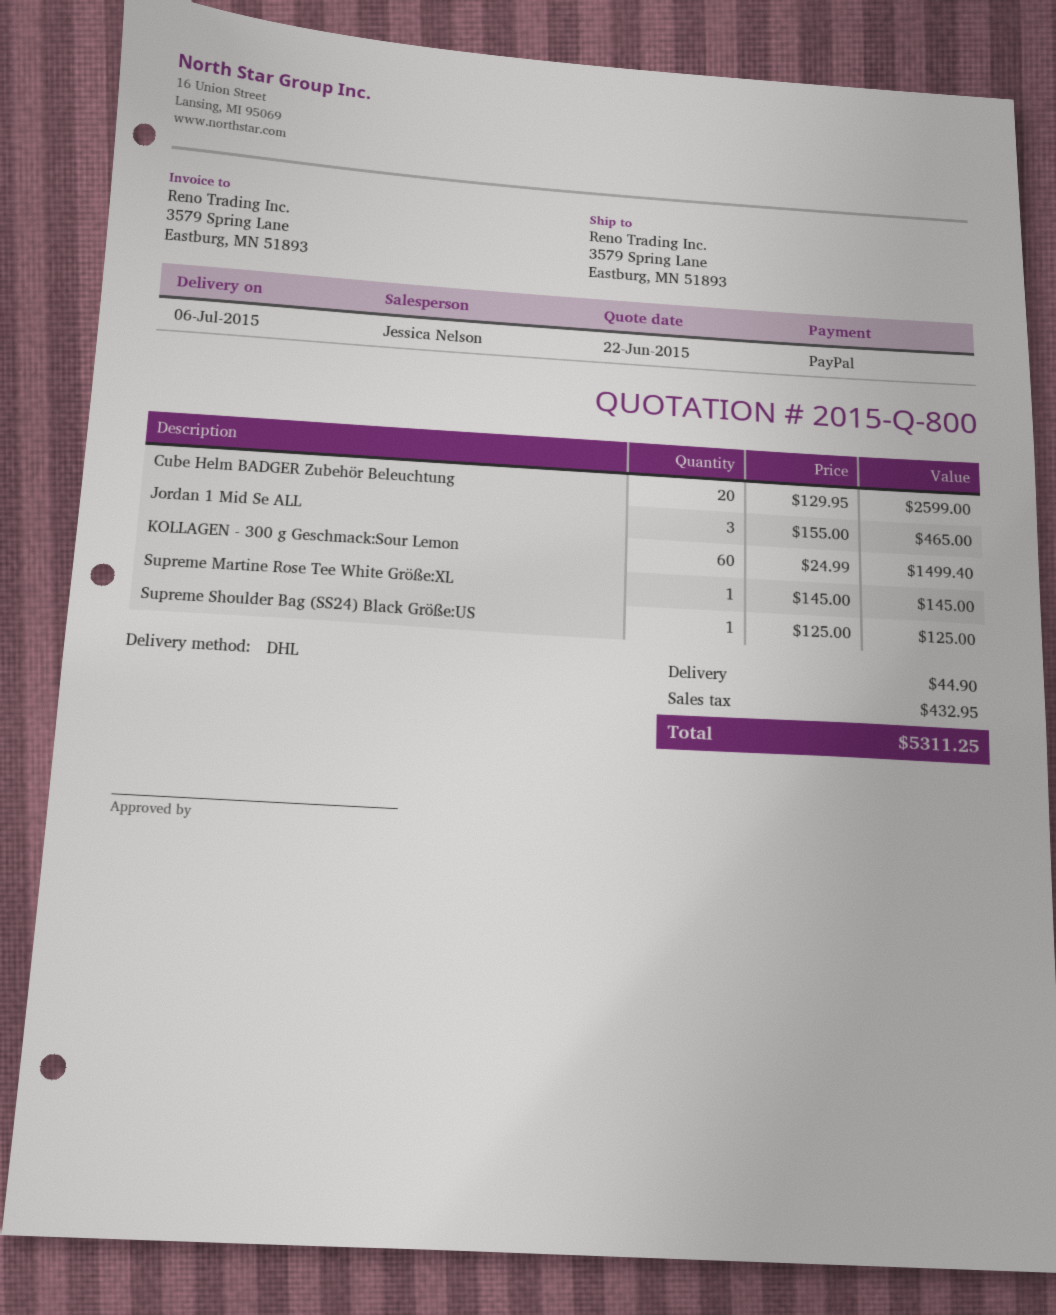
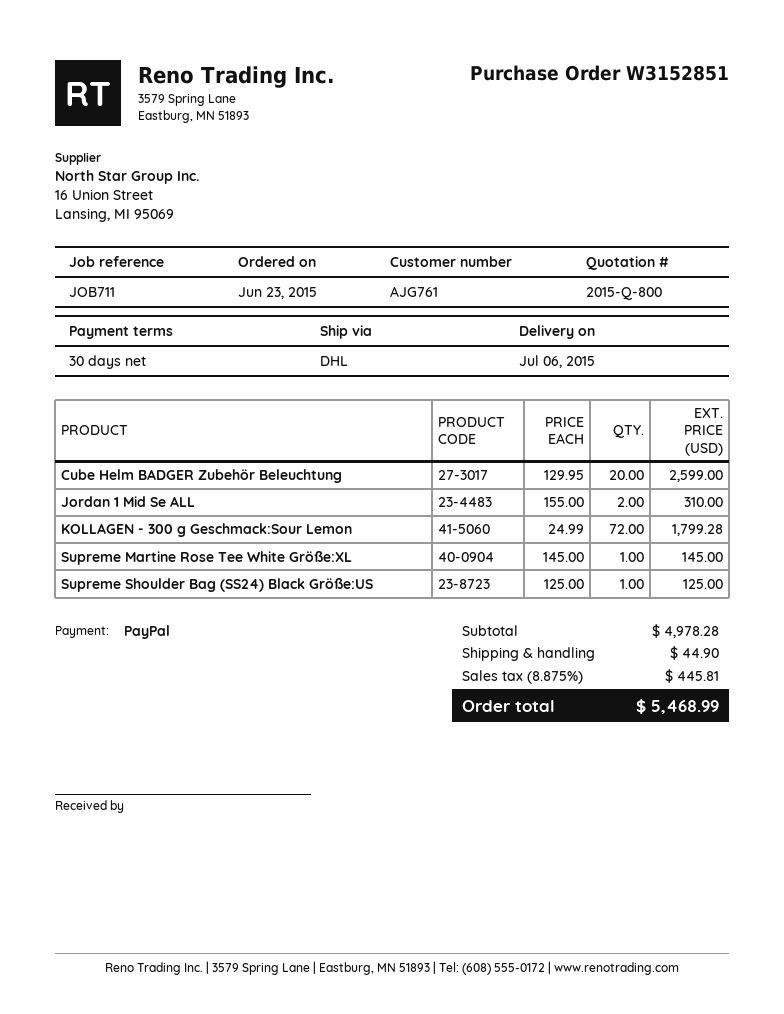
Jordan 1 Mid Se ALL: 3 x 155.00 = 465.00 -> 2 x 155.00 = 310.00
KOLLAGEN - 300 g Geschmack:Sour Lemon: 60 x 24.99 = 1499.40 -> 72 x 24.99 = 1799.28
tax: 432.95 -> 445.81
total: 5311.25 -> 5468.99

